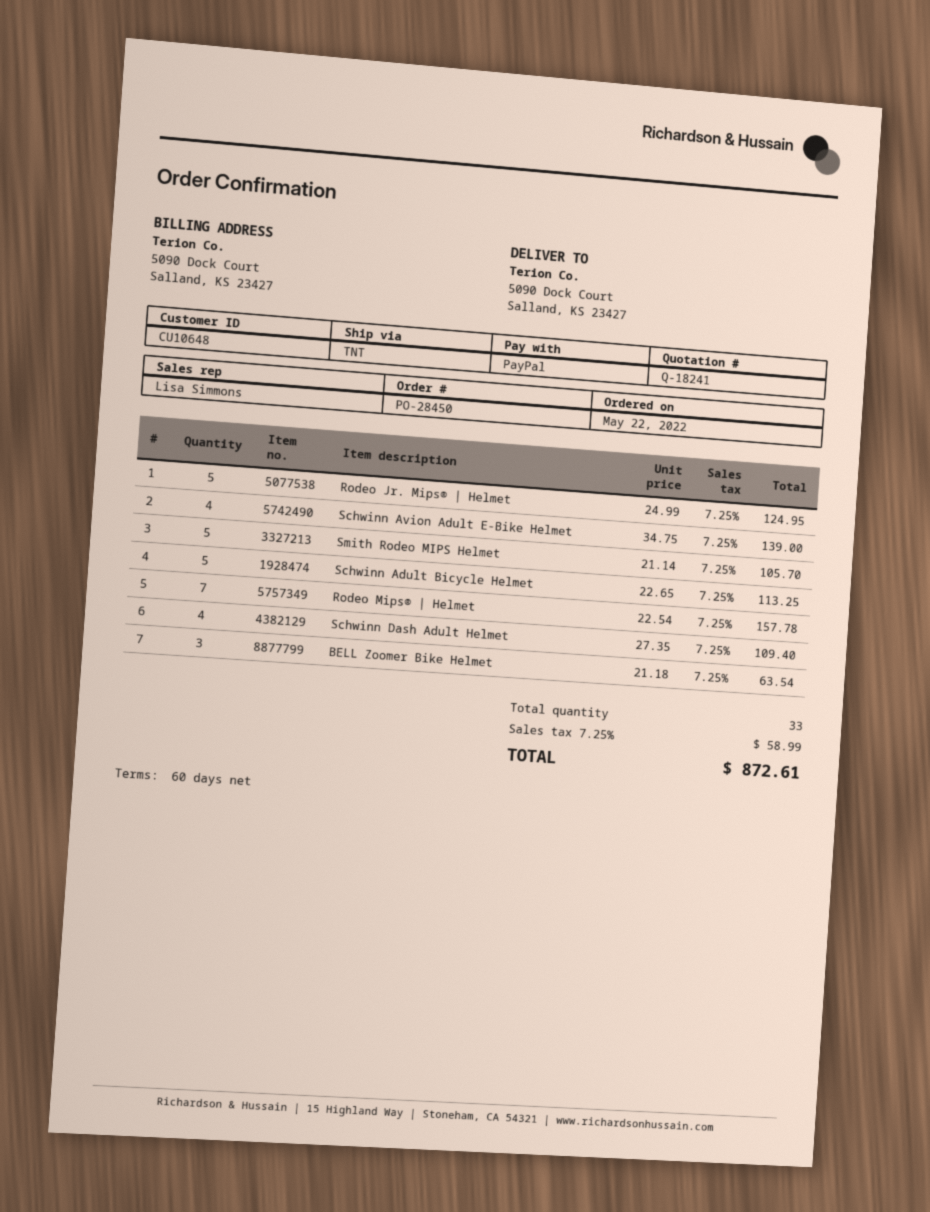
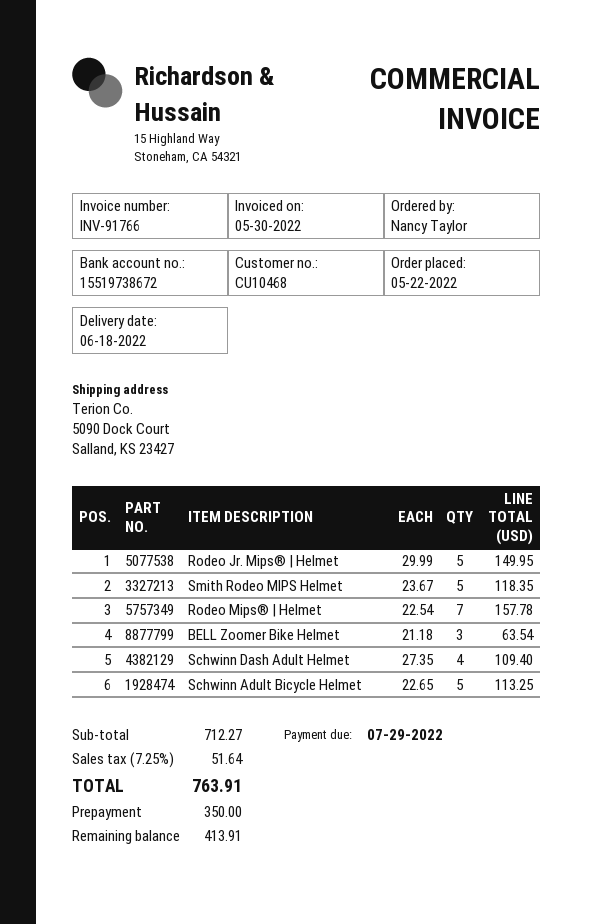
customer number: CU10648 -> CU10468
Rodeo Jr. Mips® | Helmet: 5 x 24.99 = 124.95 -> 5 x 29.99 = 149.95
Schwinn Avion Adult E-Bike Helmet: 4 x 34.75 = 139.00 -> none
Smith Rodeo MIPS Helmet: 5 x 21.14 = 105.70 -> 5 x 23.67 = 118.35
tax: 7.25% = 58.99 -> 7.25% = 51.64
total: 872.61 -> 763.91

